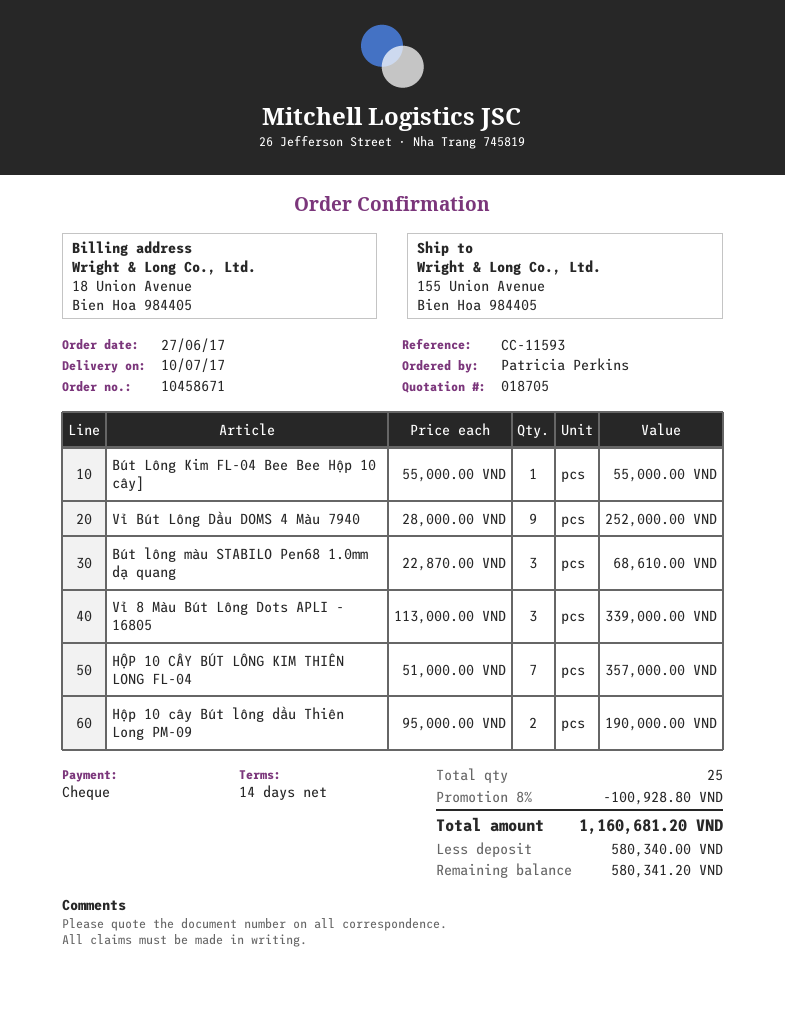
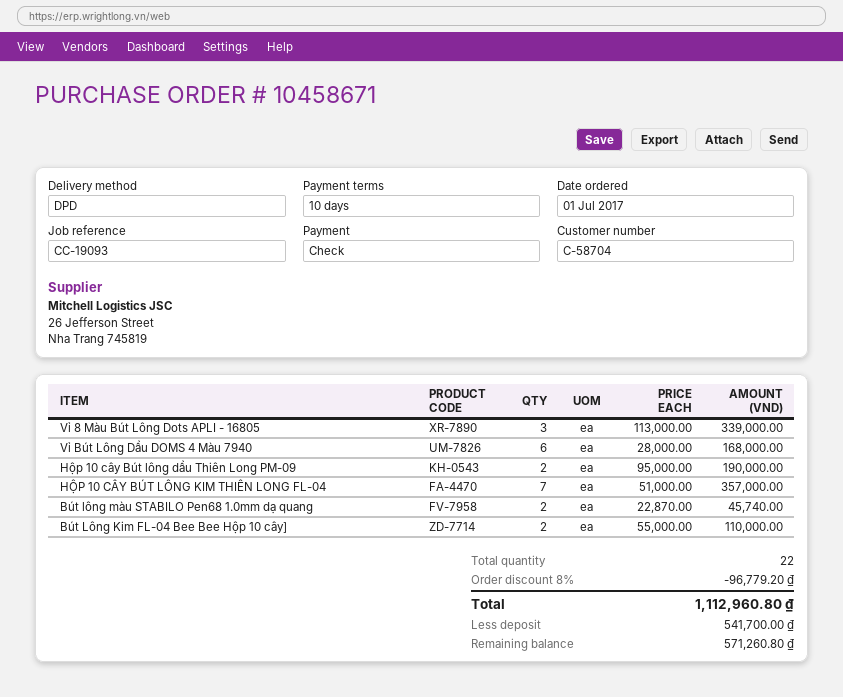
order date: 2017-06-27 -> 2017-07-01
payment terms: 14 days -> 10 days
reference: CC-11593 -> CC-19093
Bút Lông Kim FL-04 Bee Bee Hộp 10 cây]: 1 x 55000.00 = 55000.00 -> 2 x 55000.00 = 110000.00
Vỉ Bút Lông Dầu DOMS 4 Màu 7940: 9 x 28000.00 = 252000.00 -> 6 x 28000.00 = 168000.00
Bút lông màu STABILO Pen68 1.0mm dạ quang: 3 x 22870.00 = 68610.00 -> 2 x 22870.00 = 45740.00
total quantity: 25 -> 22
discount: 8% = 100928.80 -> 8% = 96779.20
total: 1160681.20 -> 1112960.80
deposit: 580340.00 -> 541700.00
balance: 580341.20 -> 571260.80

